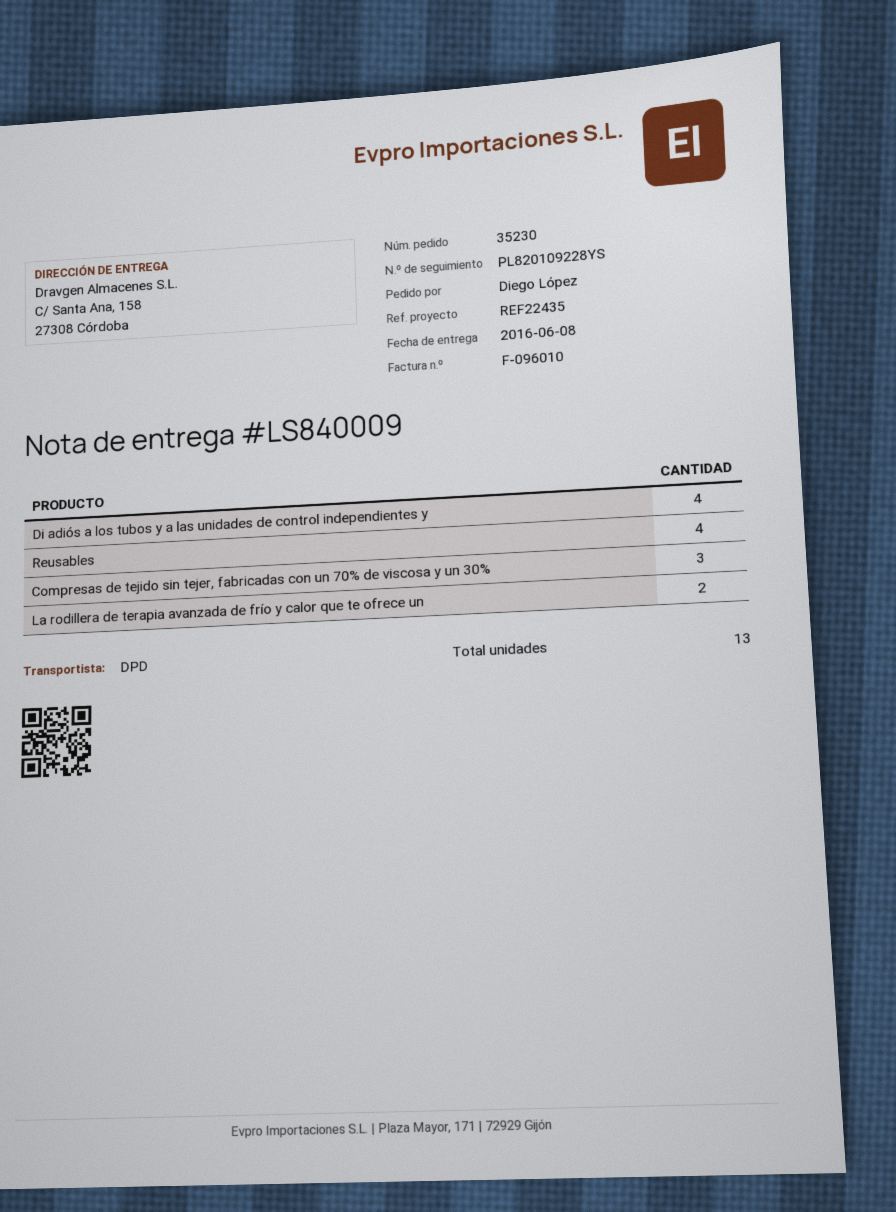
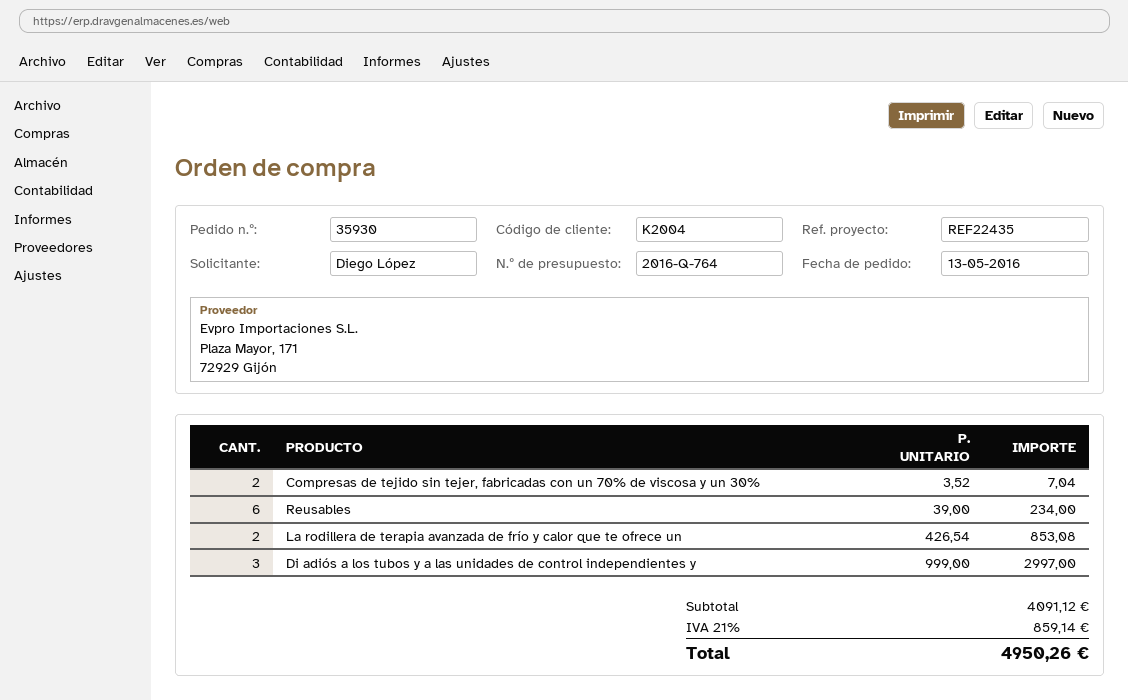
order number: 35230 -> 35930
Di adiós a los tubos y a las unidades de control independientes y: 4 -> 3
Reusables: 4 -> 6
Compresas de tejido sin tejer, fabricadas con un 70% de viscosa y un 30%: 3 -> 2

